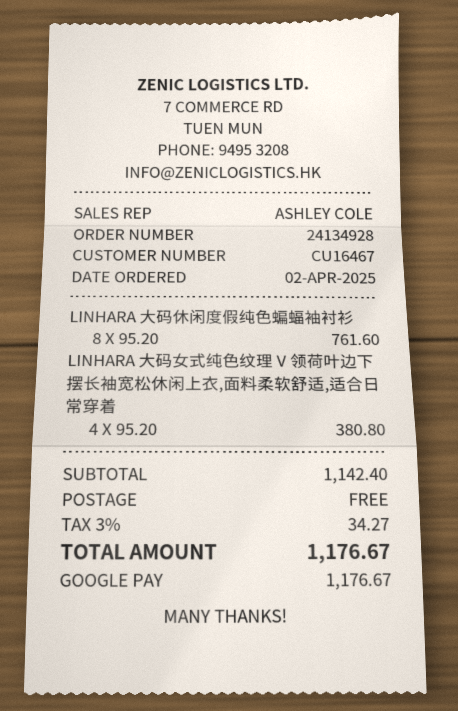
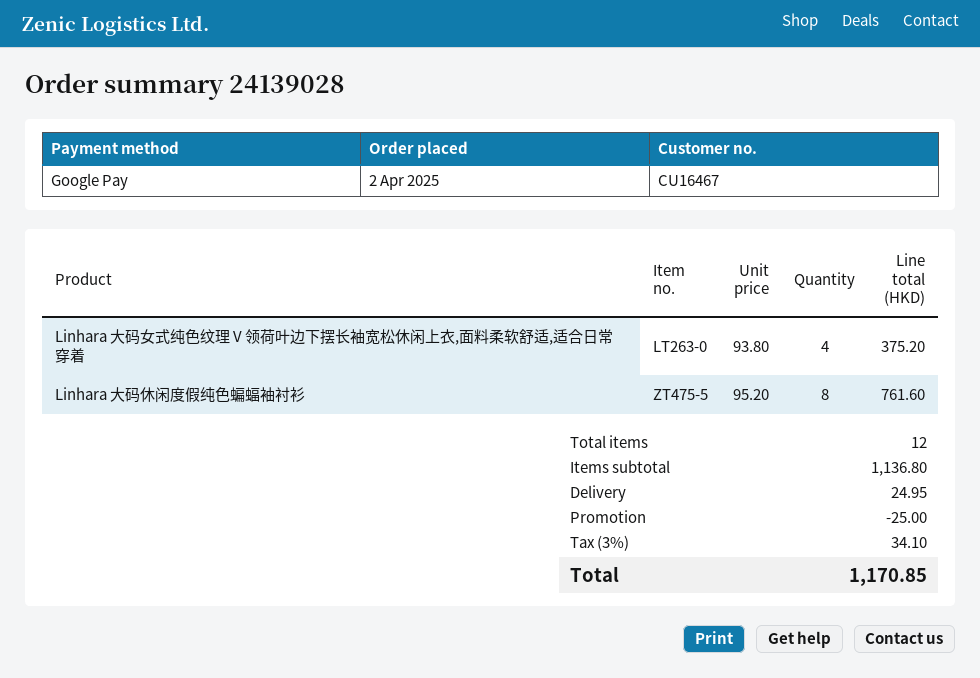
order number: 24134928 -> 24139028
LINHARA 大码女式纯色纹理 V 领荷叶边下摆长袖宽松休闲上衣,面料柔软舒适,适合日常穿着: 4 x 95.20 = 380.80 -> 4 x 93.80 = 375.20
subtotal: 1142.40 -> 1136.80
discount: none -> 25.00
shipping: 0.00 -> 24.95
tax: 3% = 34.27 -> 3% = 34.10
total: 1176.67 -> 1170.85

